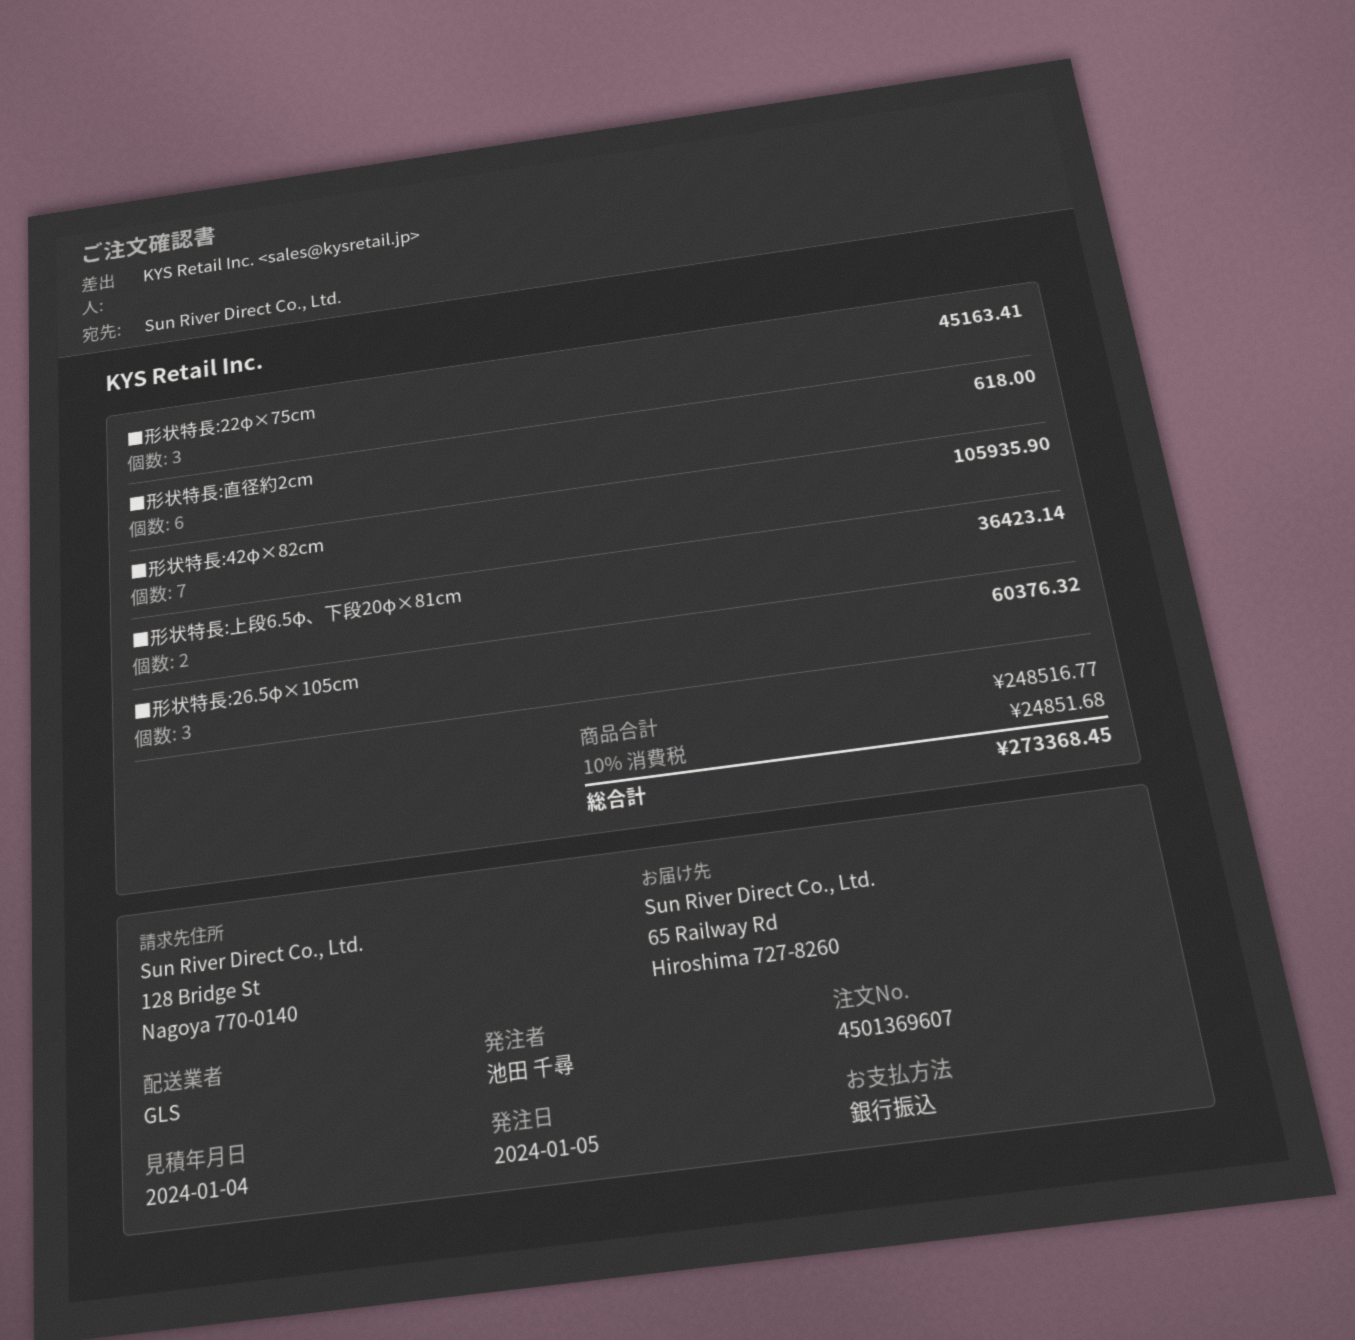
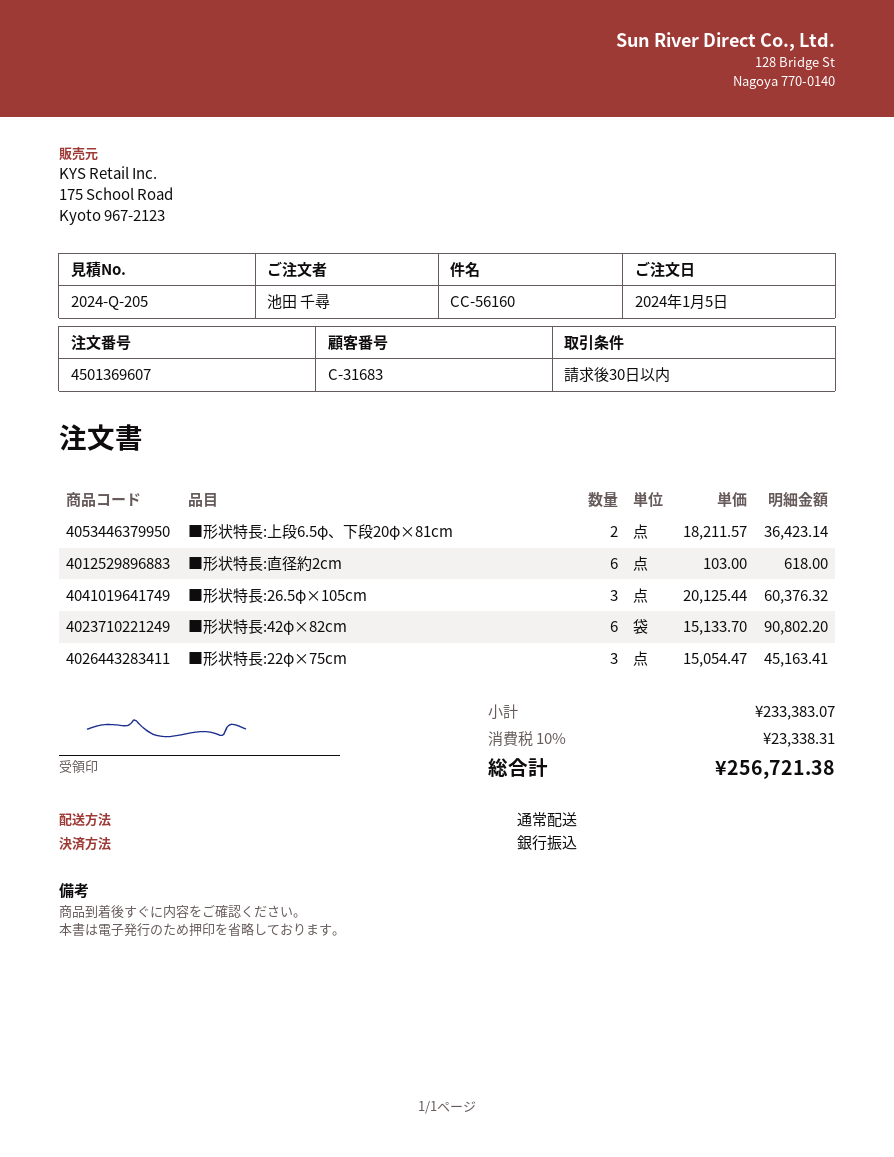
shipping method: GLS -> standard
■形状特長:42φ×82cm: 7 for 105935.90 -> 6 for 90802.20
subtotal: 248516.77 -> 233383.07
tax: 10% = 24851.68 -> 10% = 23338.31
total: 273368.45 -> 256721.38

